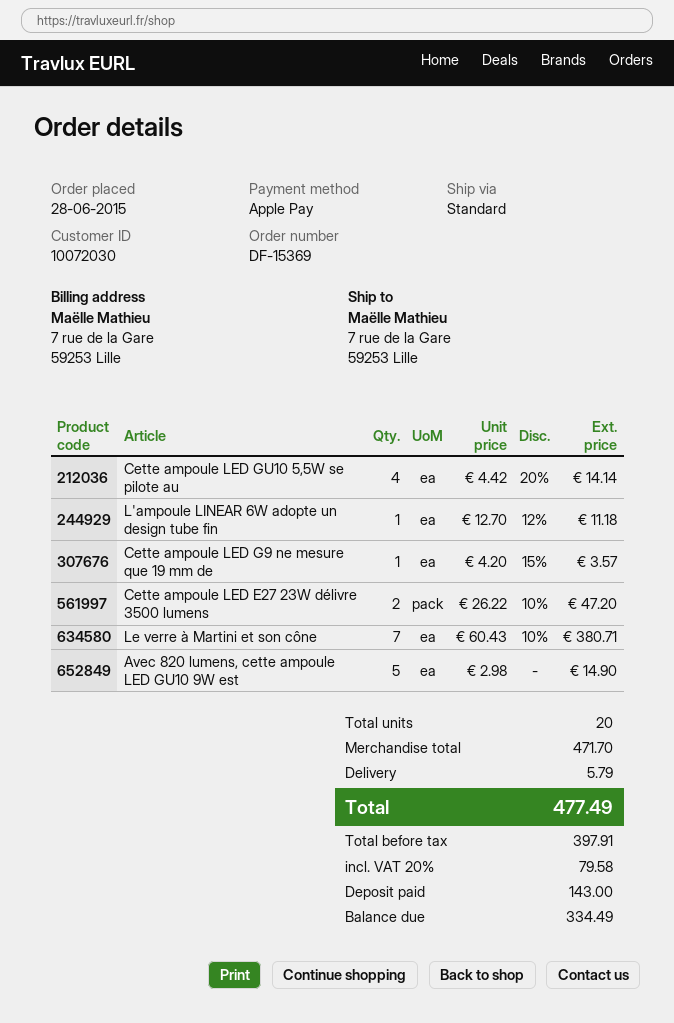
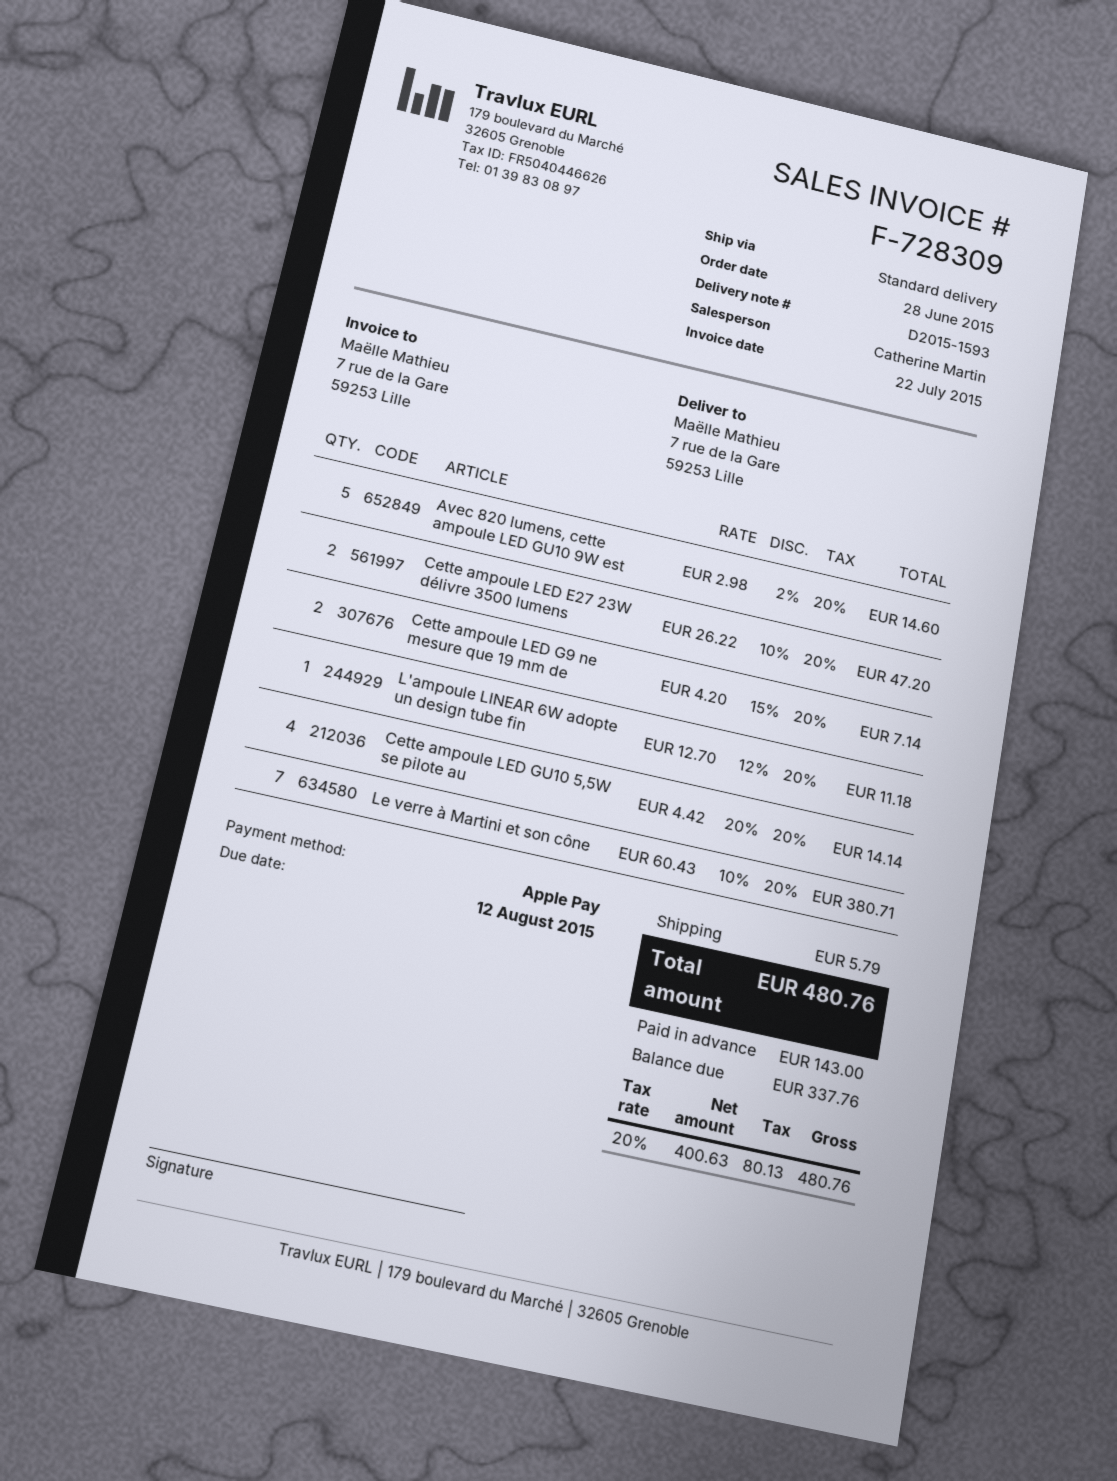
Cette ampoule LED G9 ne mesure que 19 mm de: 1 x 4.20 - 15% = 3.57 -> 2 x 4.20 - 15% = 7.14
Avec 820 lumens, cette ampoule LED GU10 9W est: 5 x 2.98 = 14.90 -> 5 x 2.98 - 2% = 14.60
net: 397.91 -> 400.63
tax: 20% = 79.58 -> 20% = 80.13
total: 477.49 -> 480.76
balance: 334.49 -> 337.76

